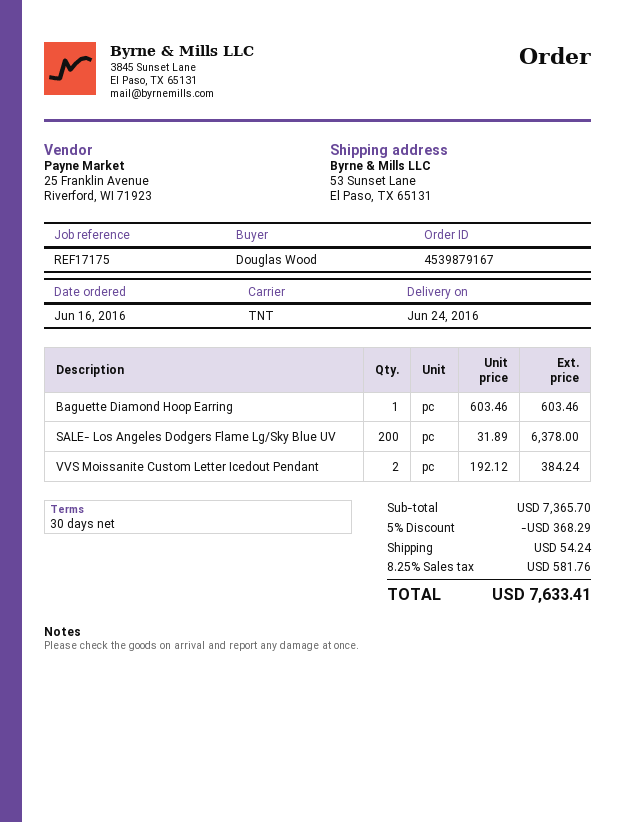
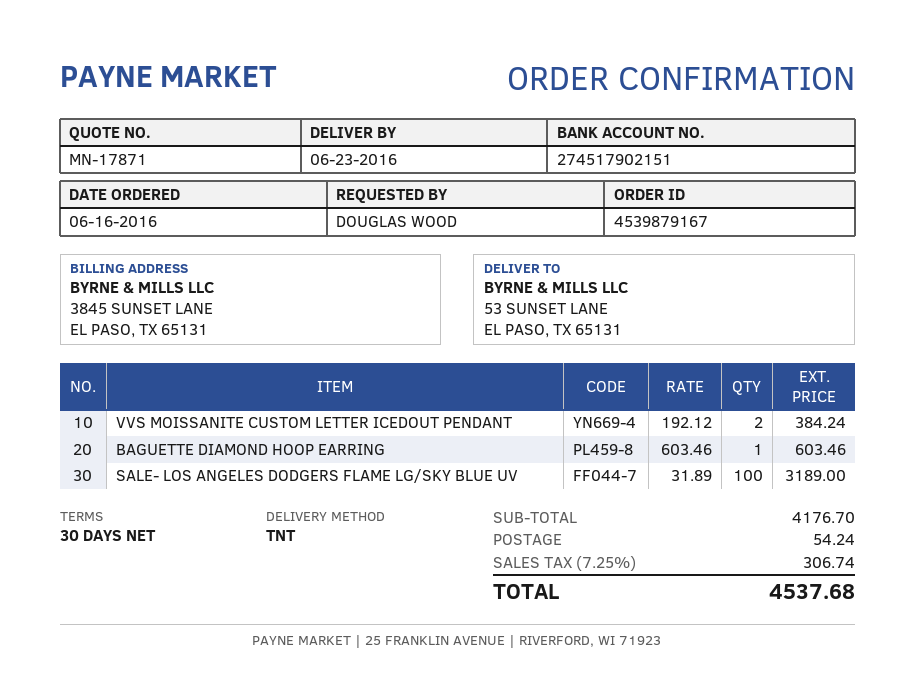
delivery date: 2016-06-24 -> 2016-06-23
SALE- Los Angeles Dodgers Flame Lg/Sky Blue UV: 200 x 31.89 = 6378.00 -> 100 x 31.89 = 3189.00
subtotal: 7365.70 -> 4176.70
discount: 5% = 368.29 -> none
tax: 8.25% = 581.76 -> 7.25% = 306.74
total: 7633.41 -> 4537.68

